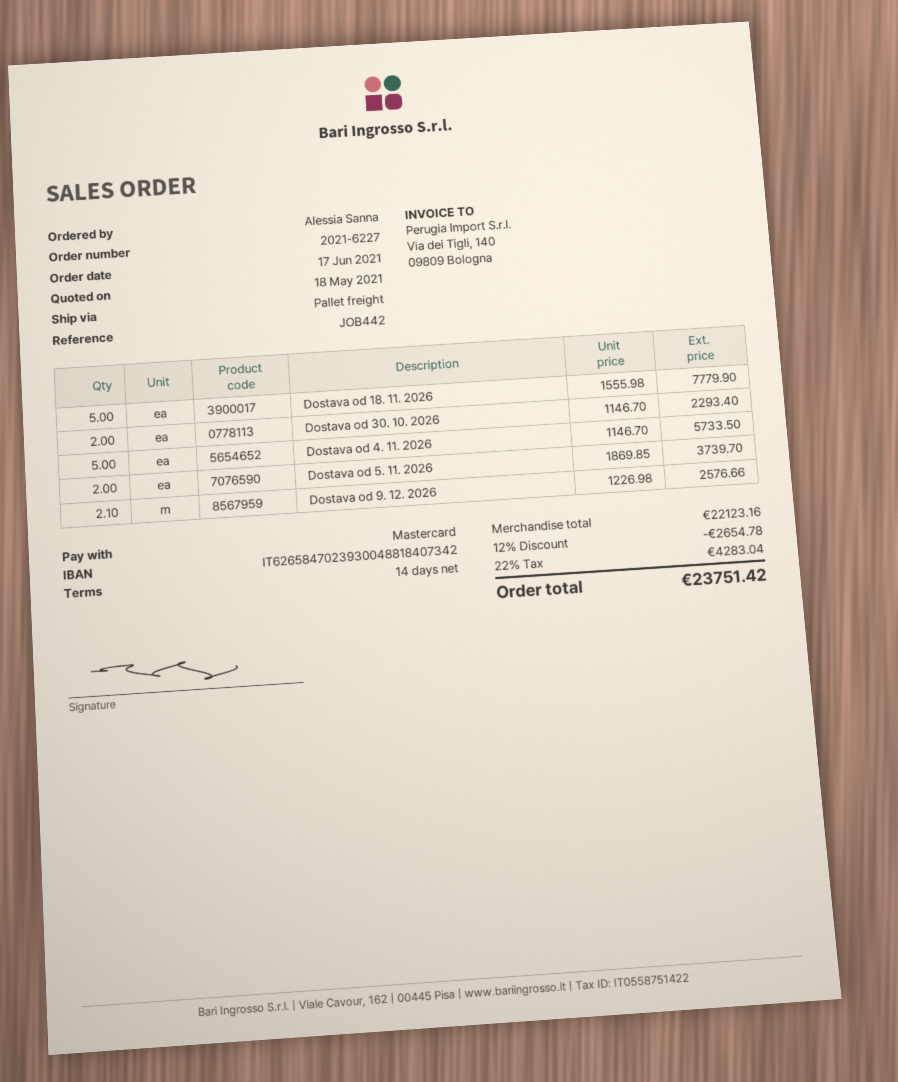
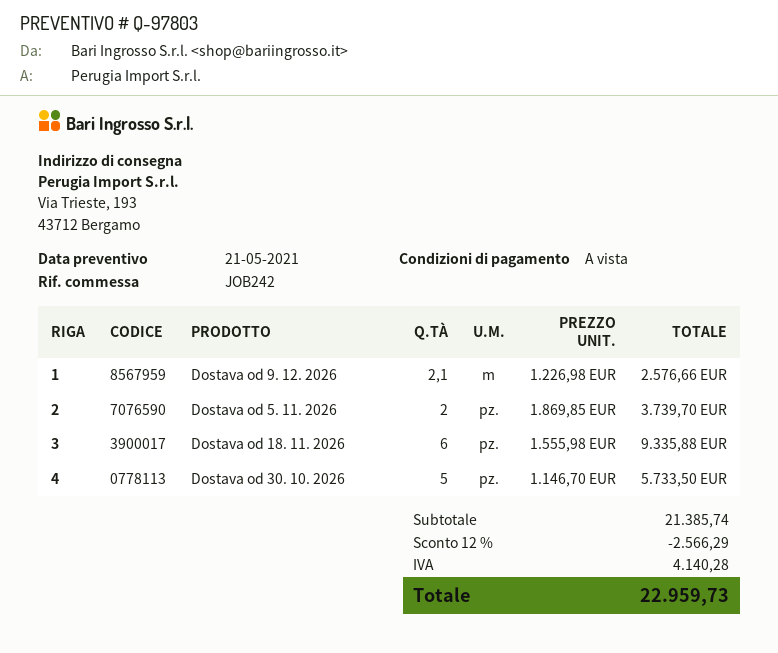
quote date: 2021-05-18 -> 2021-05-21
payment terms: 14 days -> on receipt
reference: JOB442 -> JOB242
Dostava od 18. 11. 2026: 5 x 1555.98 = 7779.90 -> 6 x 1555.98 = 9335.88
Dostava od 30. 10. 2026: 2 x 1146.70 = 2293.40 -> 5 x 1146.70 = 5733.50
Dostava od 4. 11. 2026: 5 x 1146.70 = 5733.50 -> none
subtotal: 22123.16 -> 21385.74
discount: 12% = 2654.78 -> 12% = 2566.29
tax: 4283.04 -> 4140.28
total: 23751.42 -> 22959.73

